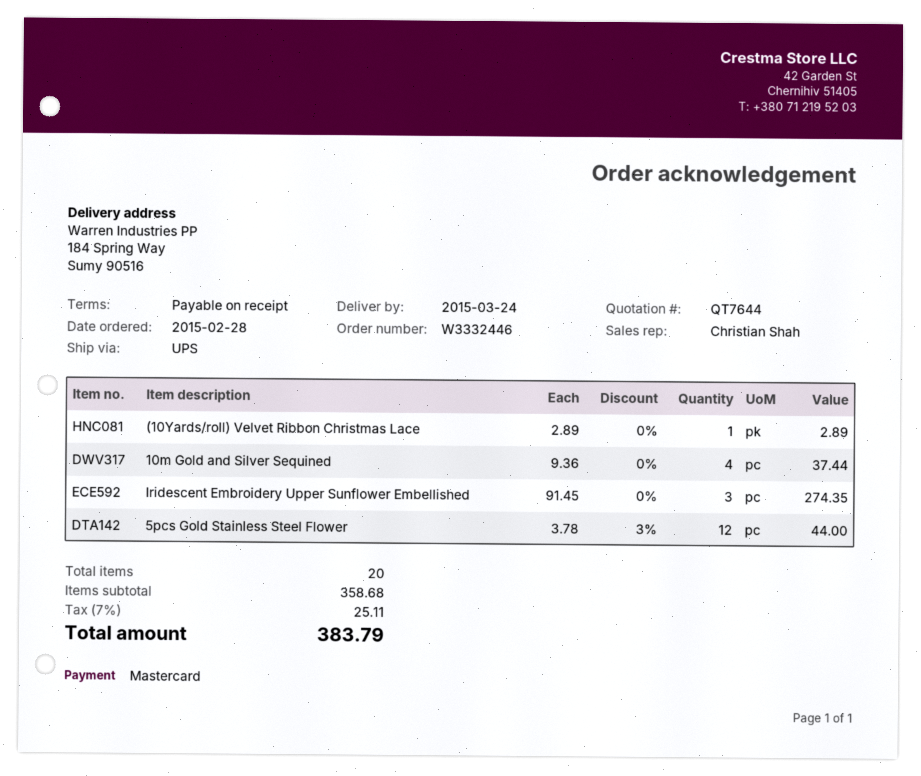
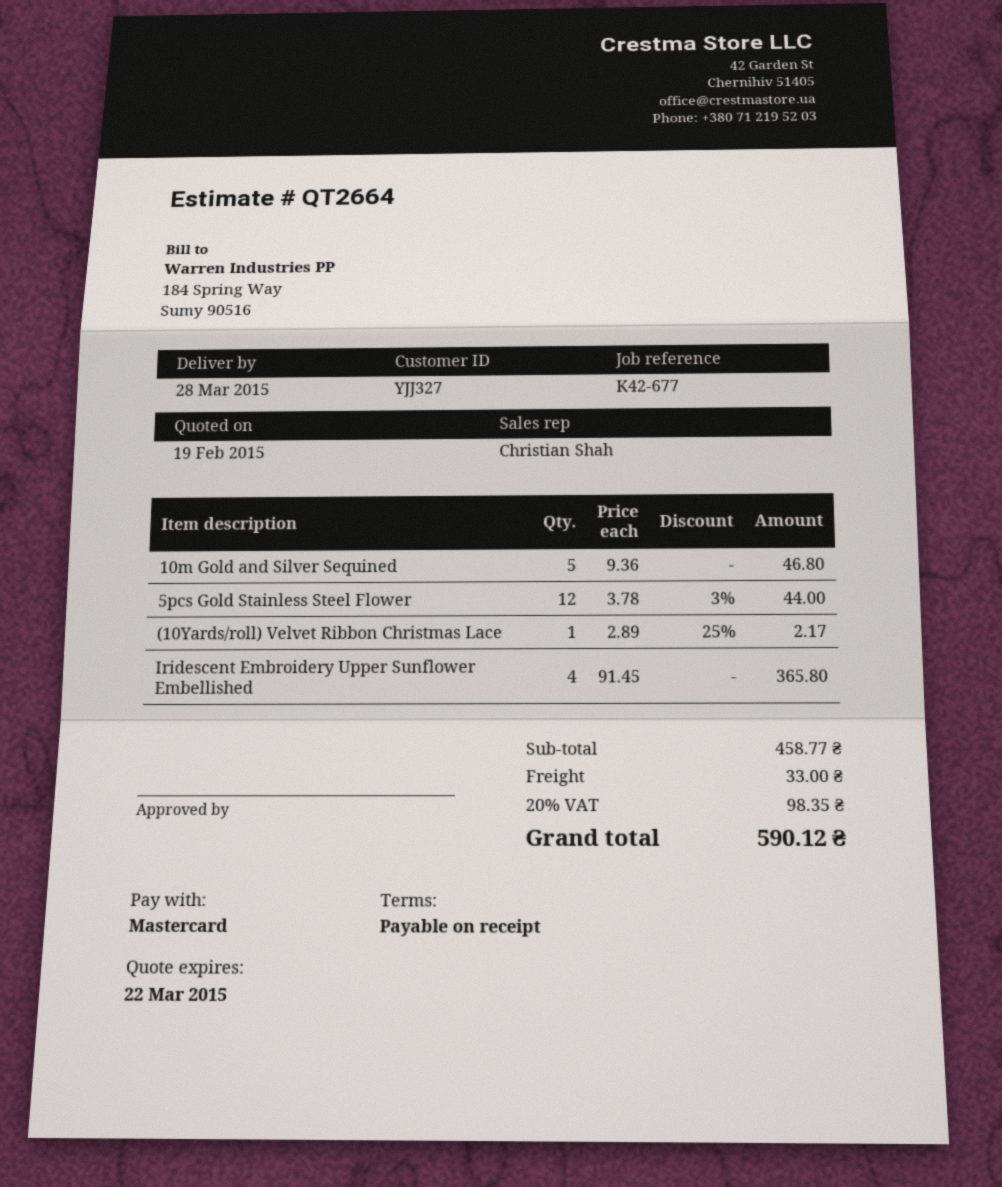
quote number: QT7644 -> QT2664
delivery date: 2015-03-24 -> 2015-03-28
(10Yards/roll) Velvet Ribbon Christmas Lace: 1 x 2.89 = 2.89 -> 1 x 2.89 - 25% = 2.17
10m Gold and Silver Sequined: 4 x 9.36 = 37.44 -> 5 x 9.36 = 46.80
Iridescent Embroidery Upper Sunflower Embellished: 3 x 91.45 = 274.35 -> 4 x 91.45 = 365.80
subtotal: 358.68 -> 458.77
shipping: none -> 33.00
tax: 7% = 25.11 -> 20% = 98.35
total: 383.79 -> 590.12

